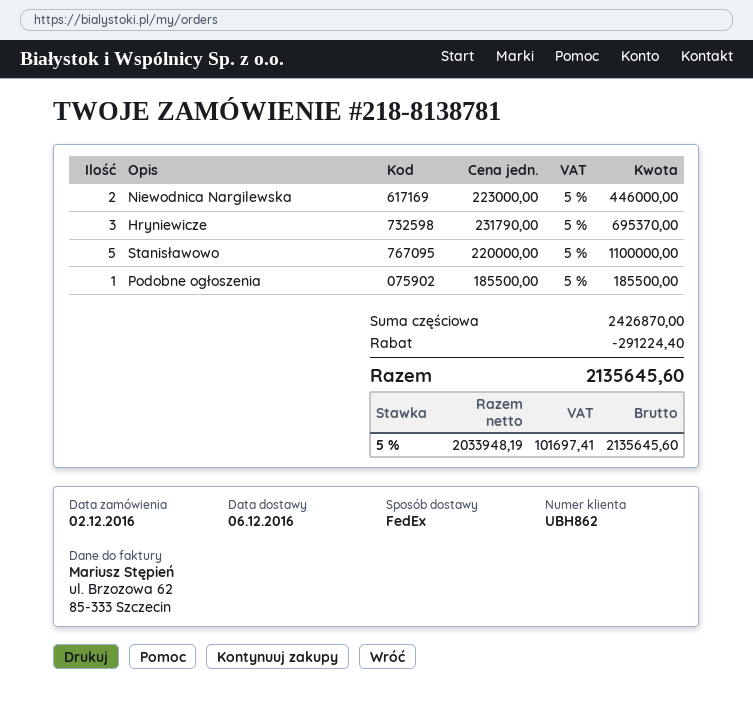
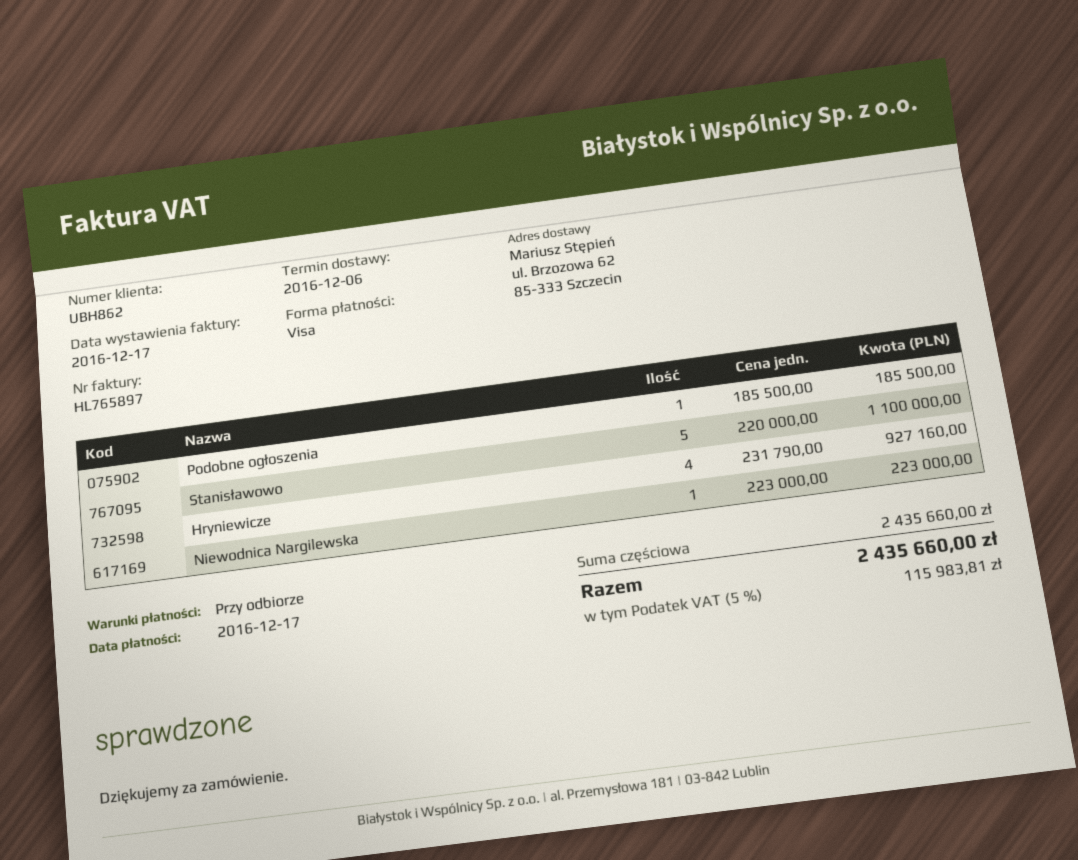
Niewodnica Nargilewska: 2 x 223000.00 = 446000.00 -> 1 x 223000.00 = 223000.00
Hryniewicze: 3 x 231790.00 = 695370.00 -> 4 x 231790.00 = 927160.00
subtotal: 2426870.00 -> 2435660.00
discount: 291224.40 -> none
tax: 5% = 101697.41 -> 5% = 115983.81
total: 2135645.60 -> 2435660.00

